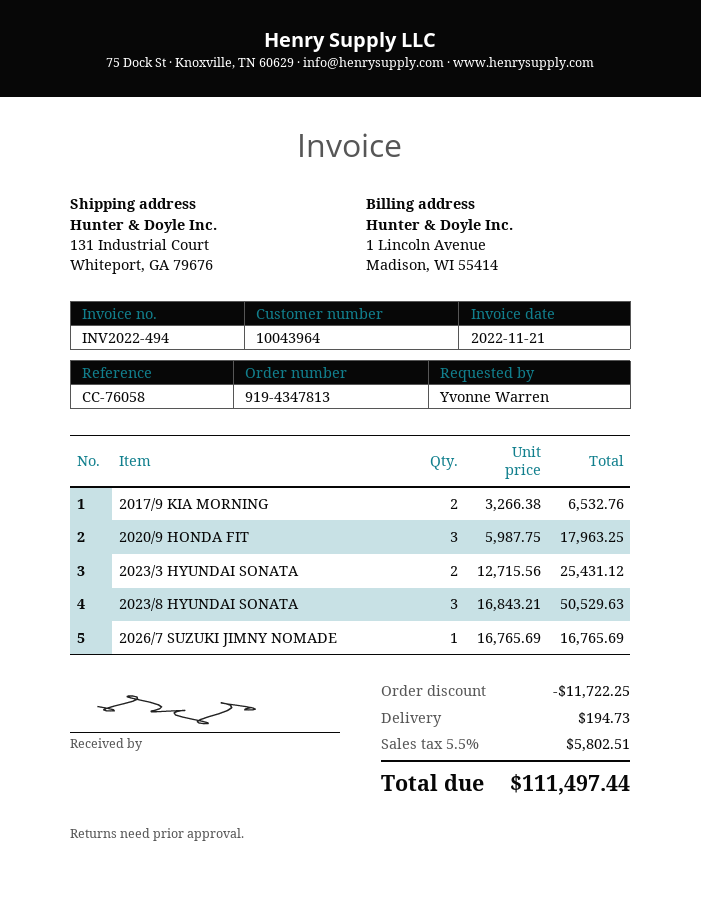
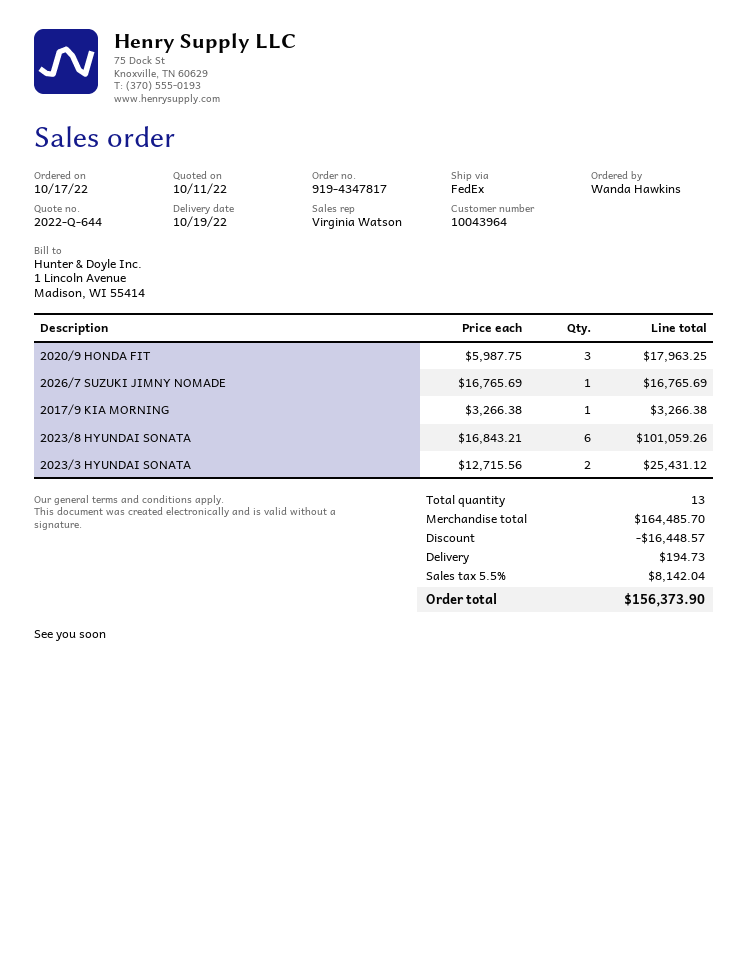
order number: 919-4347813 -> 919-4347817
ordered by: Yvonne Warren -> Wanda Hawkins
2017/9 KIA MORNING: 2 x 3266.38 = 6532.76 -> 1 x 3266.38 = 3266.38
2023/8 HYUNDAI SONATA: 3 x 16843.21 = 50529.63 -> 6 x 16843.21 = 101059.26
discount: 11722.25 -> 16448.57
tax: 5.5% = 5802.51 -> 5.5% = 8142.04
total: 111497.44 -> 156373.90

